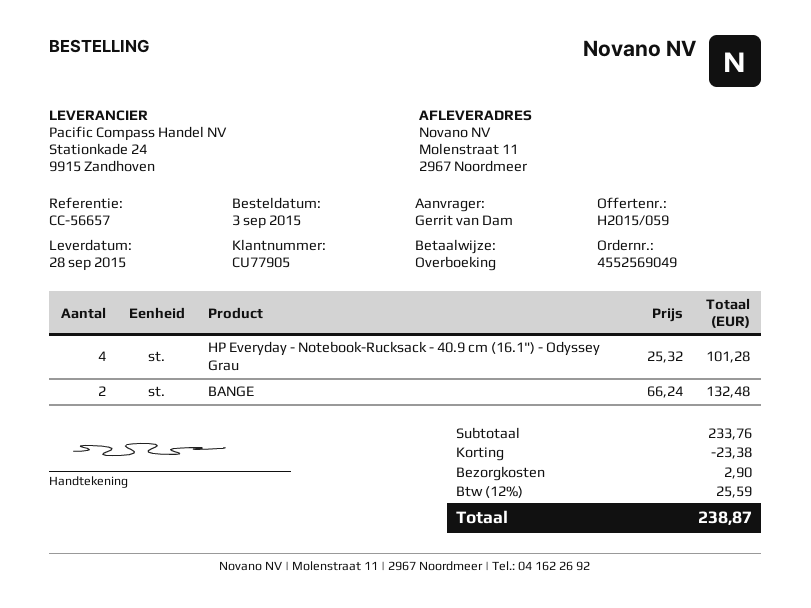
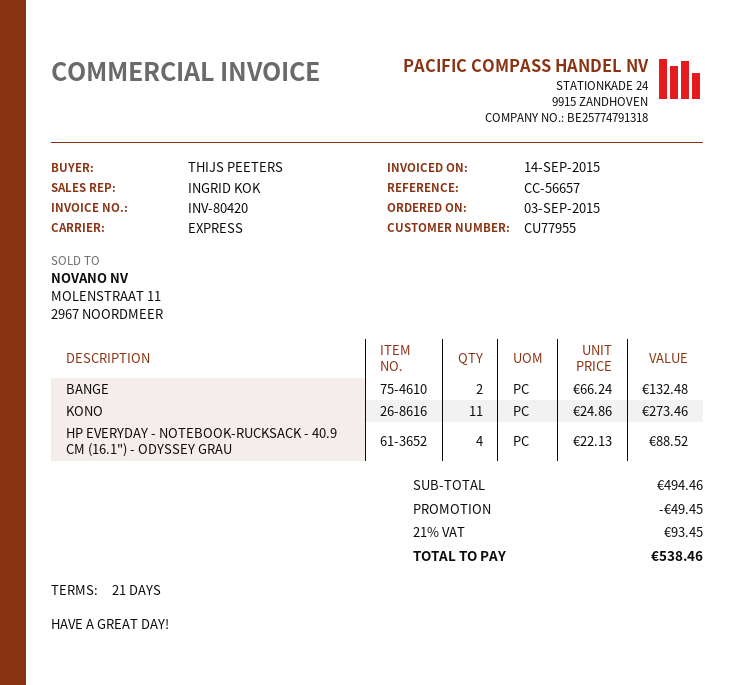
customer number: CU77905 -> CU77955
ordered by: Gerrit van Dam -> THIJS PEETERS
HP Everyday - Notebook-Rucksack - 40.9 cm (16.1") - Odyssey Grau: 4 x 25.32 = 101.28 -> 4 x 22.13 = 88.52
KONO: none -> 11 x 24.86 = 273.46
subtotal: 233.76 -> 494.46
discount: 23.38 -> 49.45
shipping: 2.90 -> none
tax: 12% = 25.59 -> 21% = 93.45
total: 238.87 -> 538.46

